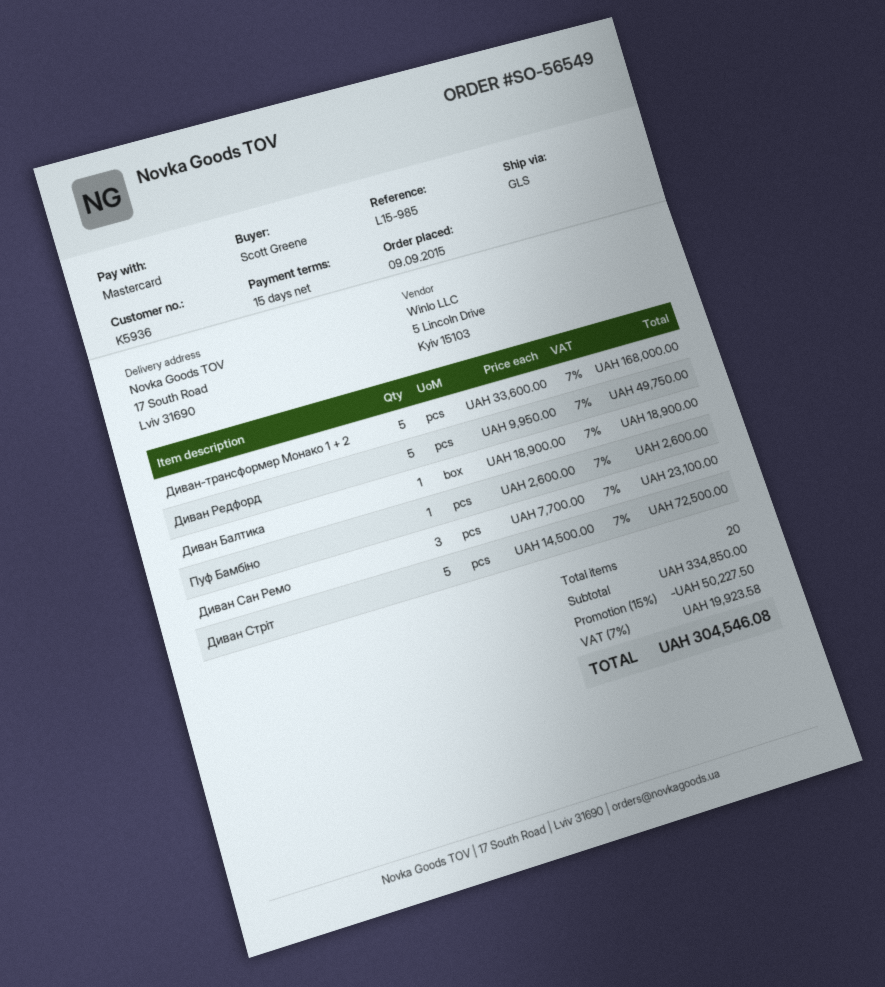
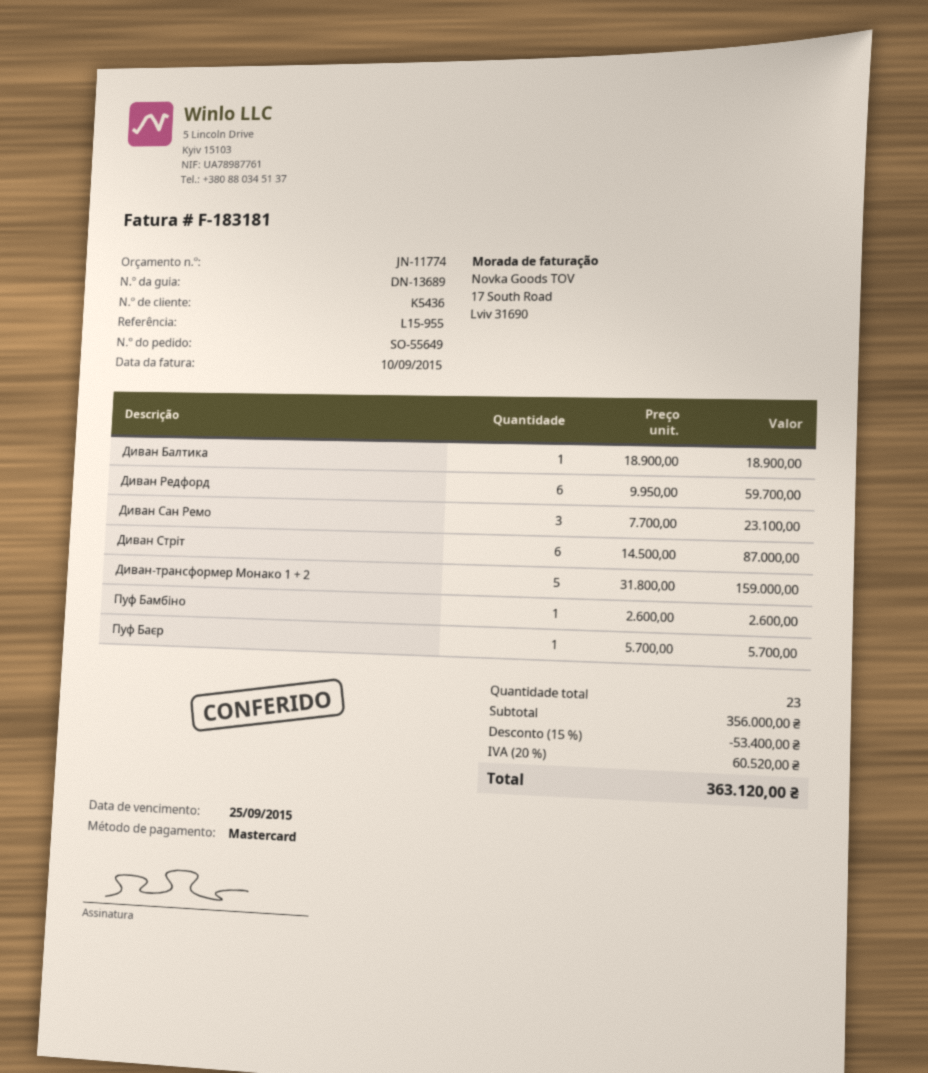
order number: SO-56549 -> SO-55649
customer number: K5936 -> K5436
reference: L15-985 -> L15-955
Диван-трансформер Монако 1 + 2: 5 x 33600.00 = 168000.00 -> 5 x 31800.00 = 159000.00
Диван Редфорд: 5 x 9950.00 = 49750.00 -> 6 x 9950.00 = 59700.00
Диван Стріт: 5 x 14500.00 = 72500.00 -> 6 x 14500.00 = 87000.00
Пуф Баєр: none -> 1 x 5700.00 = 5700.00
total quantity: 20 -> 23
subtotal: 334850.00 -> 356000.00
discount: 15% = 50227.50 -> 15% = 53400.00
tax: 7% = 19923.58 -> 20% = 60520.00
total: 304546.08 -> 363120.00

